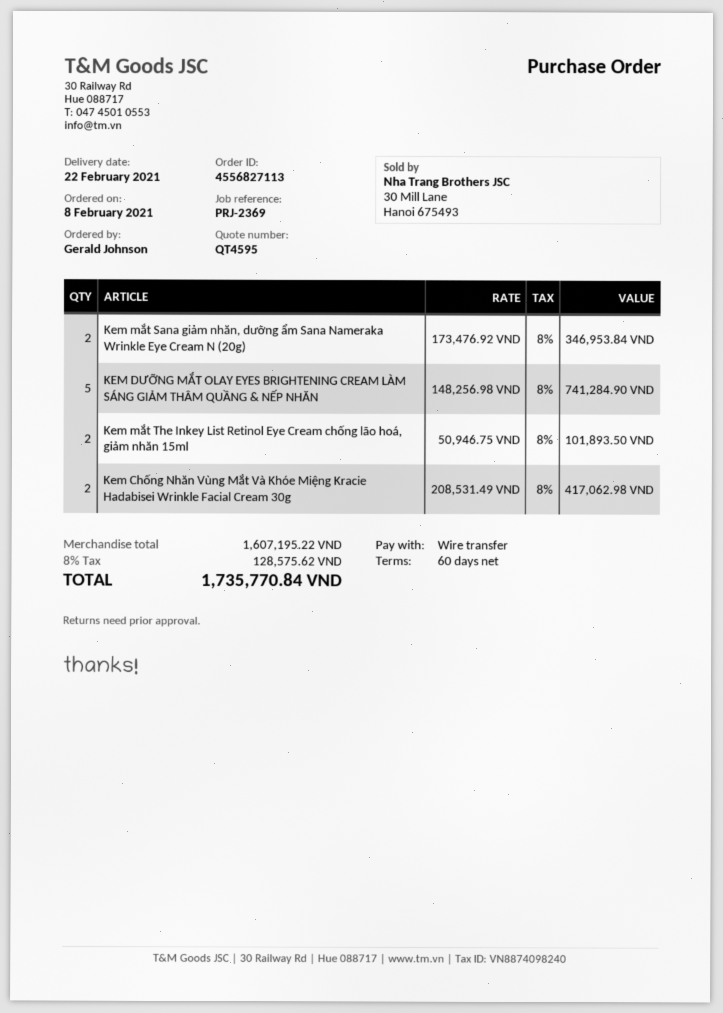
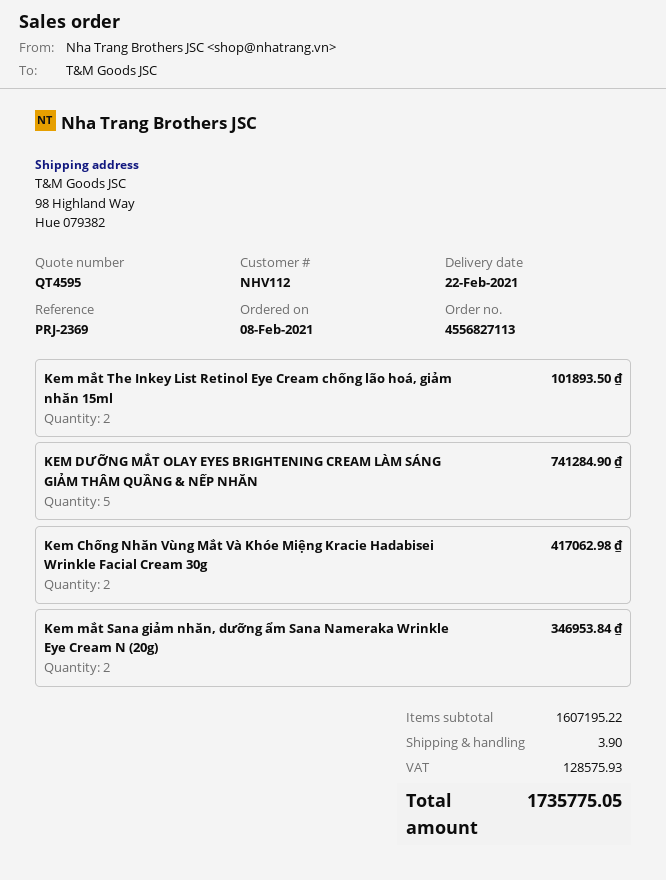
shipping: none -> 3.90
tax: 128575.62 -> 128575.93
total: 1735770.84 -> 1735775.05

